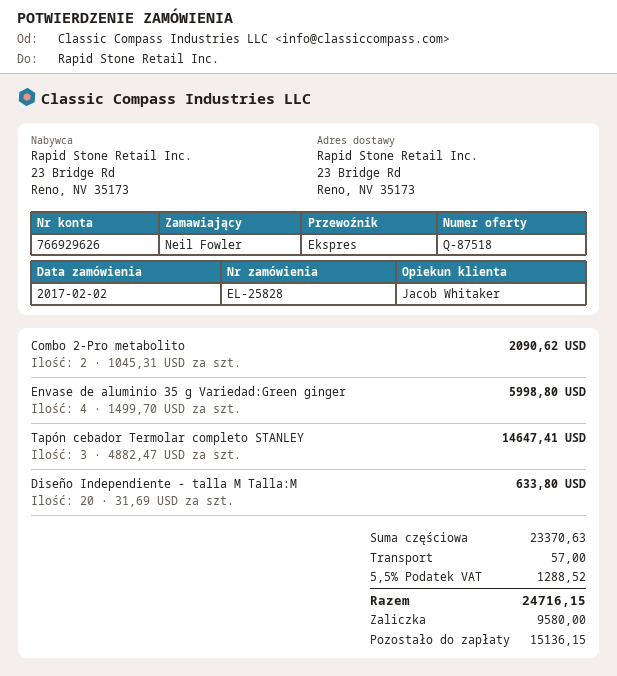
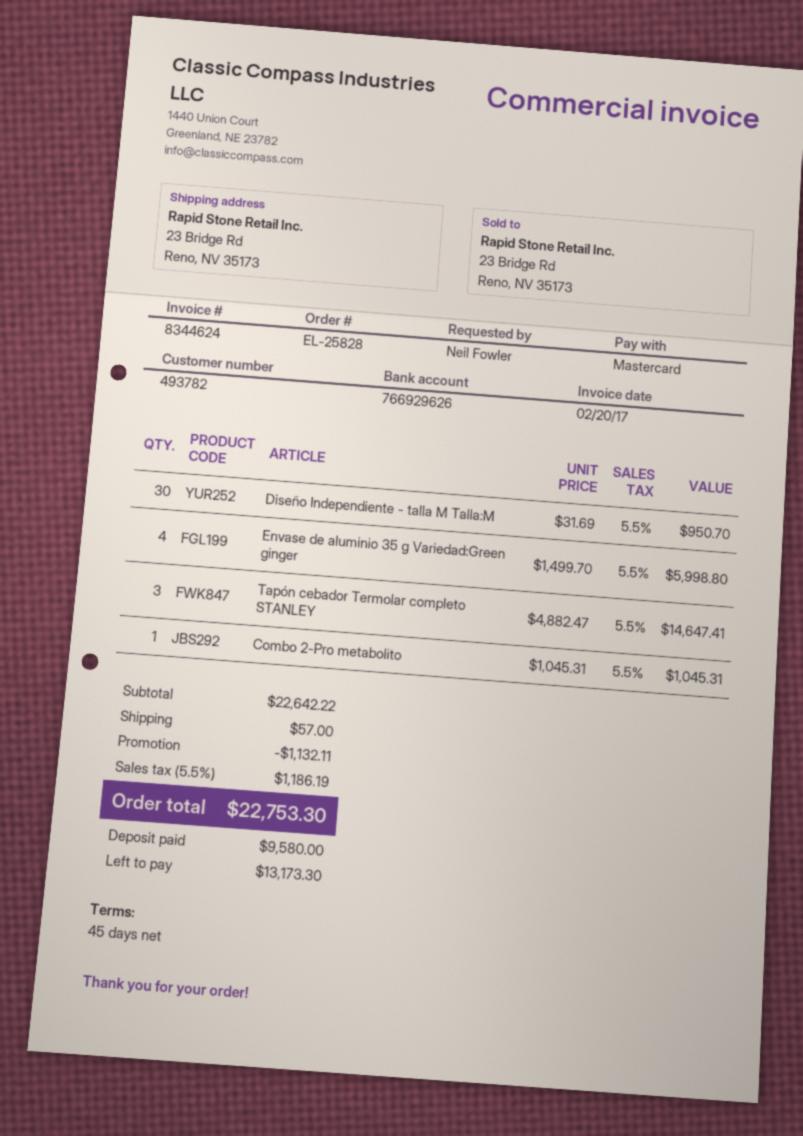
Combo 2-Pro metabolito: 2 x 1045.31 = 2090.62 -> 1 x 1045.31 = 1045.31
Diseño Independiente - talla M Talla:M: 20 x 31.69 = 633.80 -> 30 x 31.69 = 950.70
subtotal: 23370.63 -> 22642.22
discount: none -> 1132.11
tax: 5.5% = 1288.52 -> 5.5% = 1186.19
total: 24716.15 -> 22753.30
balance: 15136.15 -> 13173.30

